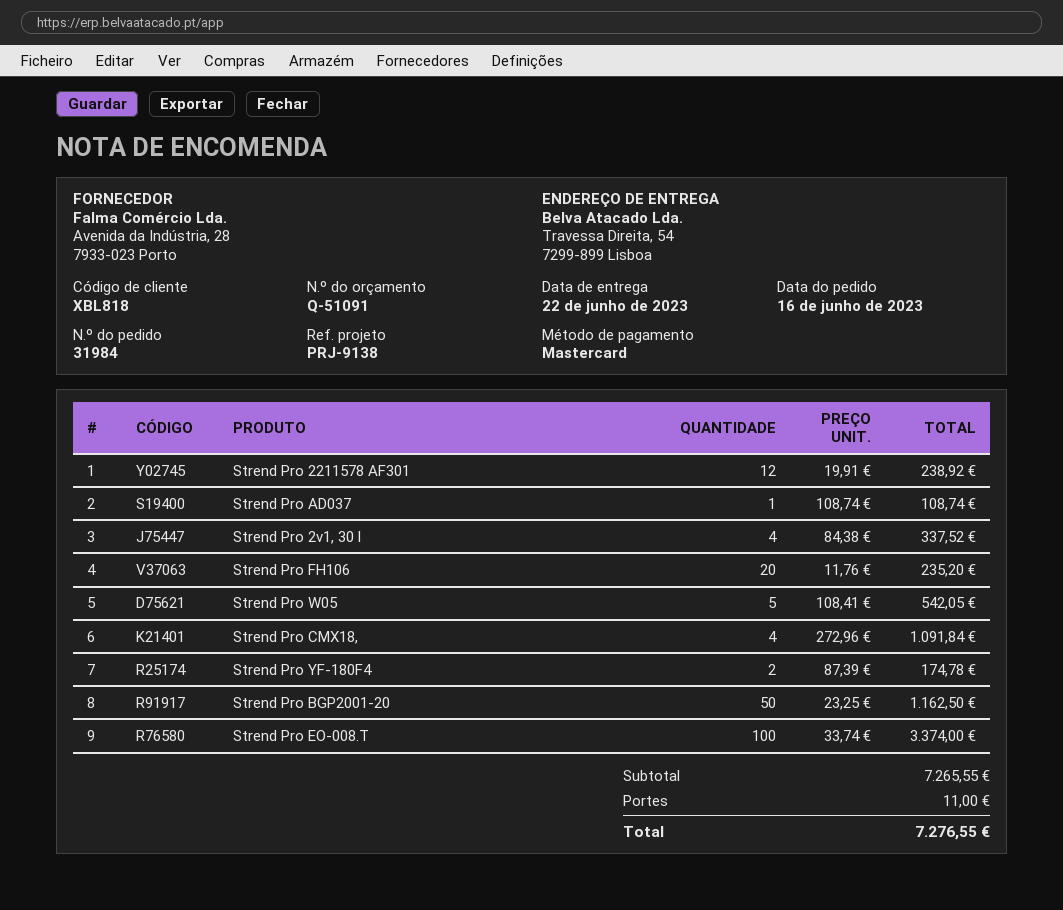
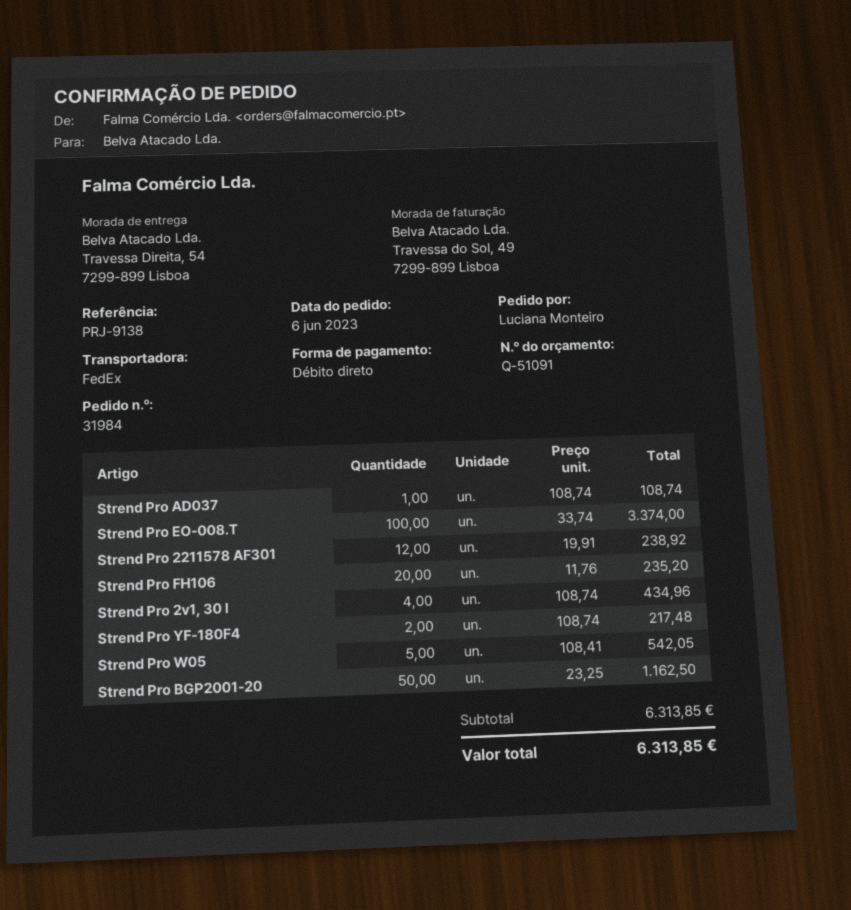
order date: 2023-06-16 -> 2023-06-06
payment method: Mastercard -> direct debit
Strend Pro 2v1, 30 l: 4 x 84.38 = 337.52 -> 4 x 108.74 = 434.96
Strend Pro CMX18,: 4 x 272.96 = 1091.84 -> none
Strend Pro YF-180F4: 2 x 87.39 = 174.78 -> 2 x 108.74 = 217.48
subtotal: 7265.55 -> 6313.85
shipping: 11.00 -> none
total: 7276.55 -> 6313.85

